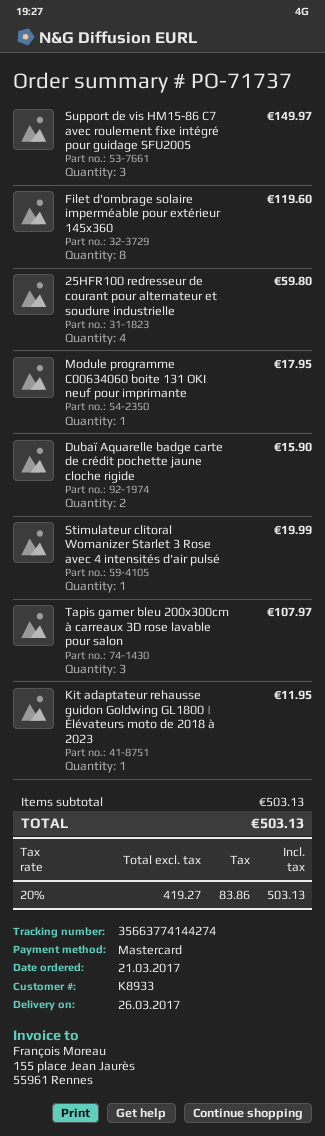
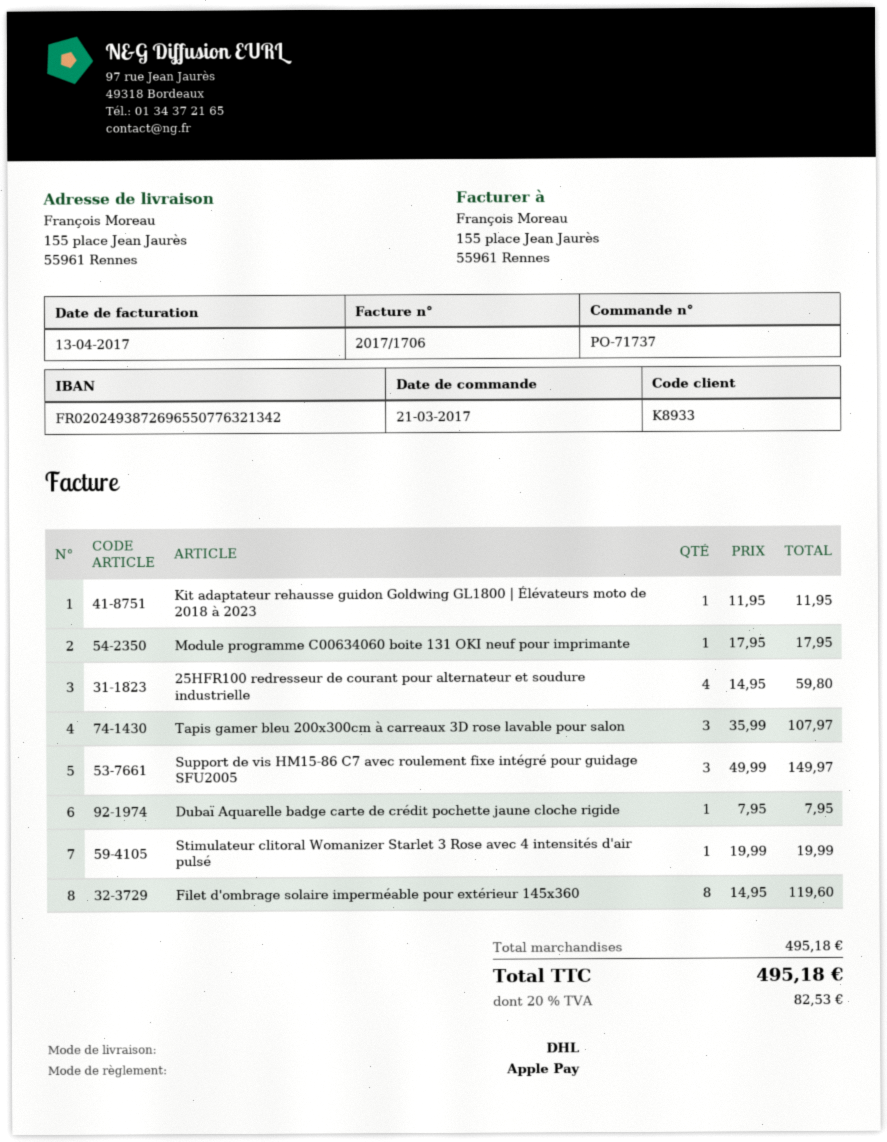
payment method: Mastercard -> Apple Pay
Dubaï Aquarelle badge carte de crédit pochette jaune cloche rigide: 2 for 15.90 -> 1 for 7.95
subtotal: 503.13 -> 495.18
tax: 20% = 83.86 -> 20% = 82.53
total: 503.13 -> 495.18

